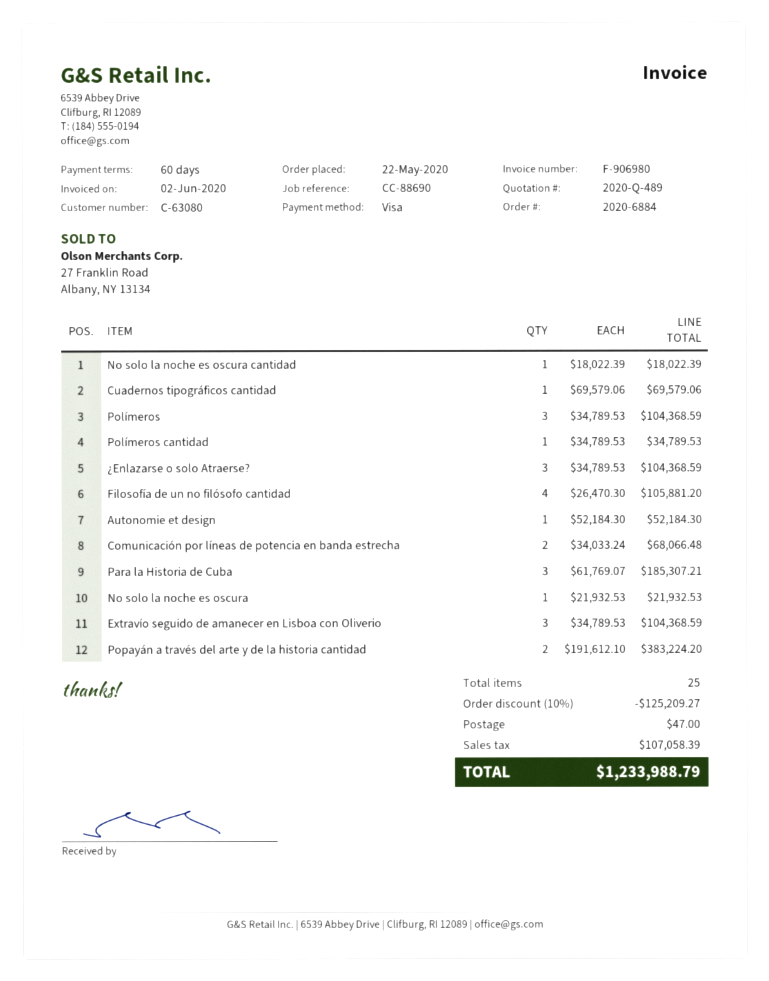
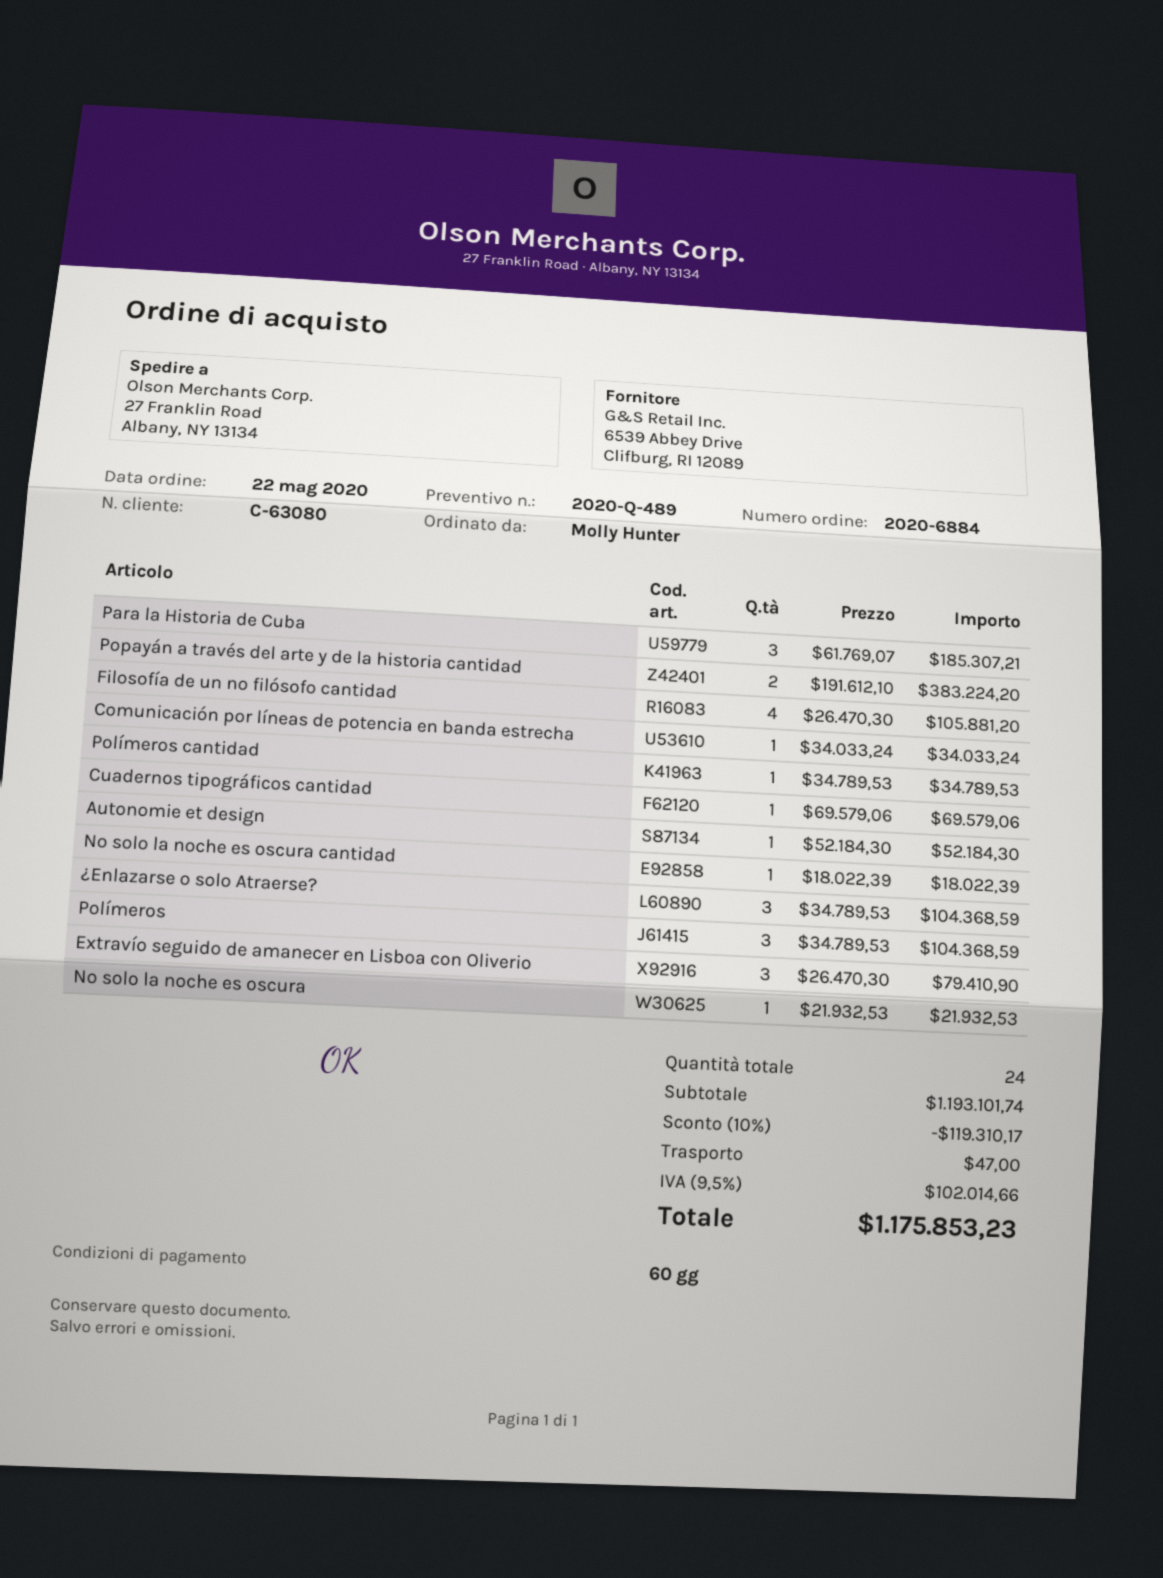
Comunicación por líneas de potencia en banda estrecha: 2 x 34033.24 = 68066.48 -> 1 x 34033.24 = 34033.24
Extravío seguido de amanecer en Lisboa con Oliverio: 3 x 34789.53 = 104368.59 -> 3 x 26470.30 = 79410.90
total quantity: 25 -> 24
discount: 10% = 125209.27 -> 10% = 119310.17
tax: 107058.39 -> 102014.66
total: 1233988.79 -> 1175853.23

